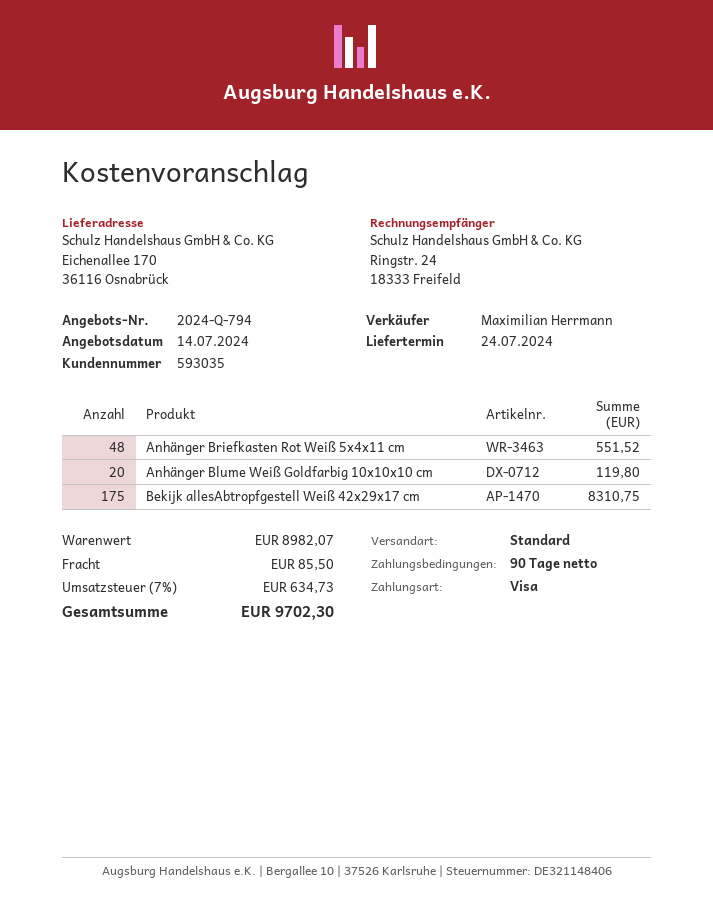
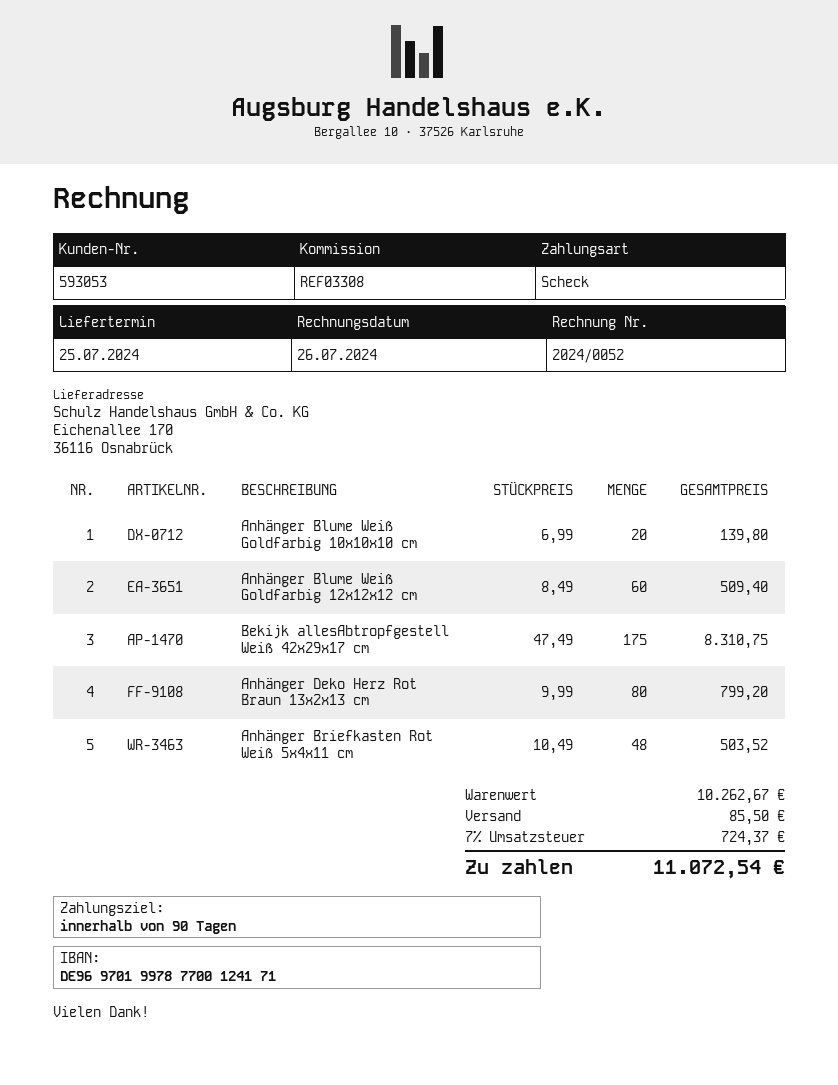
delivery date: 2024-07-24 -> 2024-07-25
customer number: 593035 -> 593053
payment method: Visa -> cheque
Anhänger Briefkasten Rot Weiß 5x4x11 cm: 48 for 551.52 -> 48 for 503.52
Anhänger Blume Weiß Goldfarbig 10x10x10 cm: 20 for 119.80 -> 20 for 139.80
Anhänger Blume Weiß Goldfarbig 12x12x12 cm: none -> 60 for 509.40
Anhänger Deko Herz Rot Braun 13x2x13 cm: none -> 80 for 799.20
subtotal: 8982.07 -> 10262.67
tax: 7% = 634.73 -> 7% = 724.37
total: 9702.30 -> 11072.54

